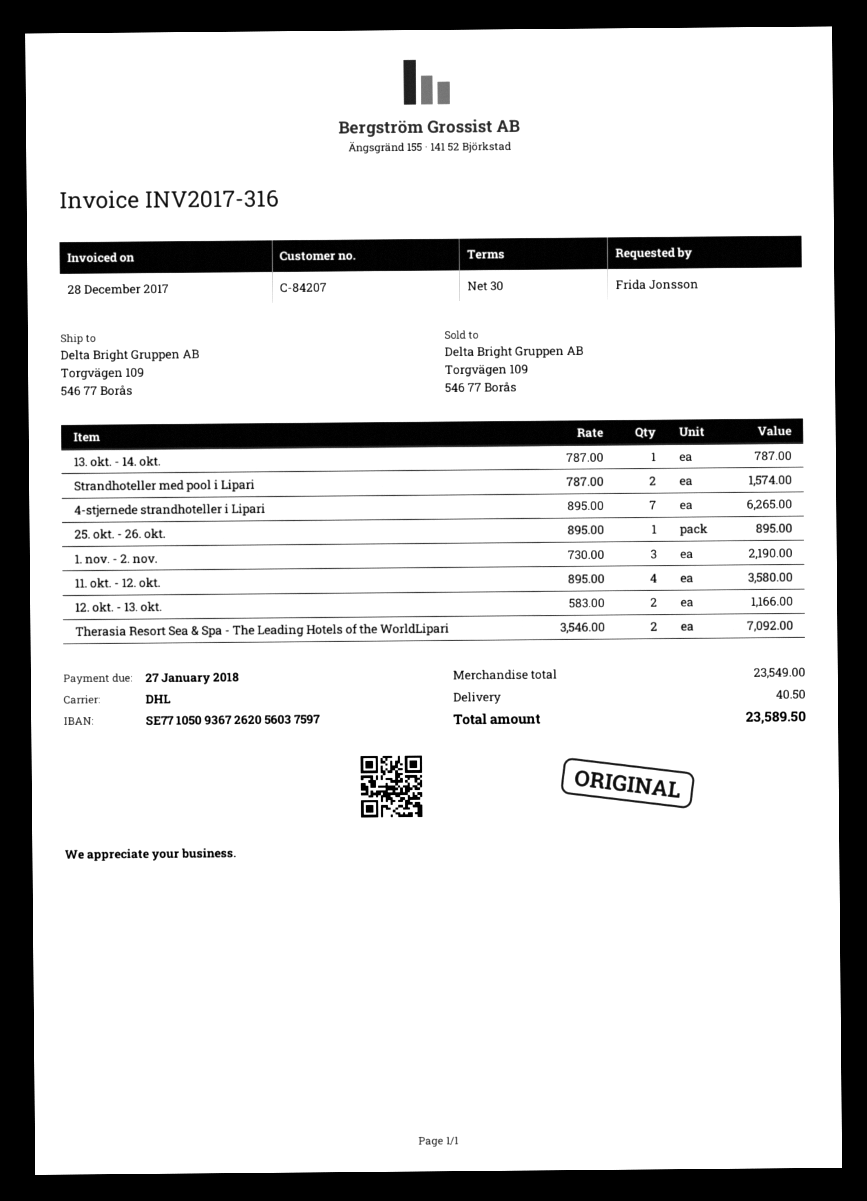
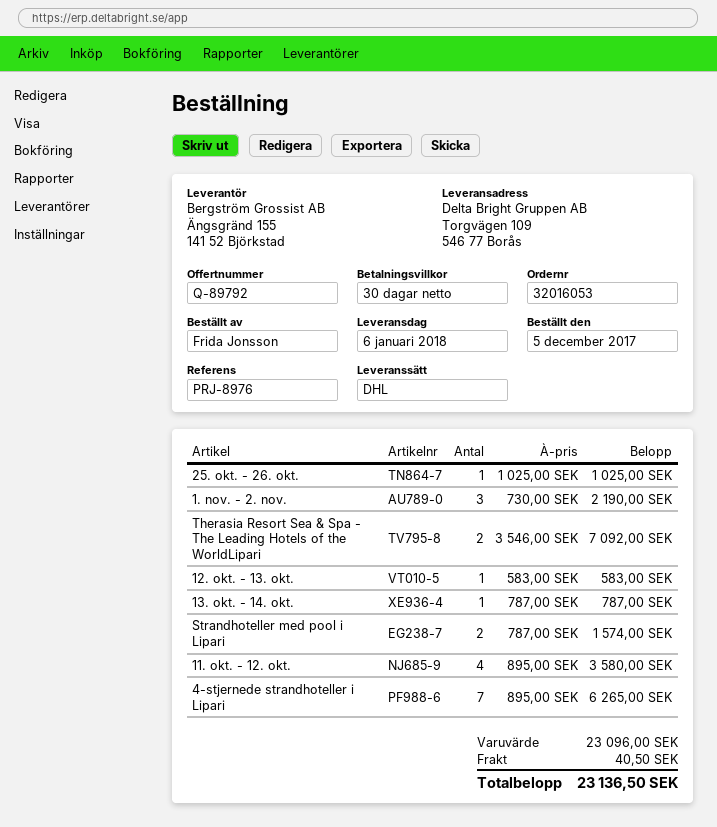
25. okt. - 26. okt.: 1 x 895.00 = 895.00 -> 1 x 1025.00 = 1025.00
12. okt. - 13. okt.: 2 x 583.00 = 1166.00 -> 1 x 583.00 = 583.00
subtotal: 23549.00 -> 23096.00
total: 23589.50 -> 23136.50

